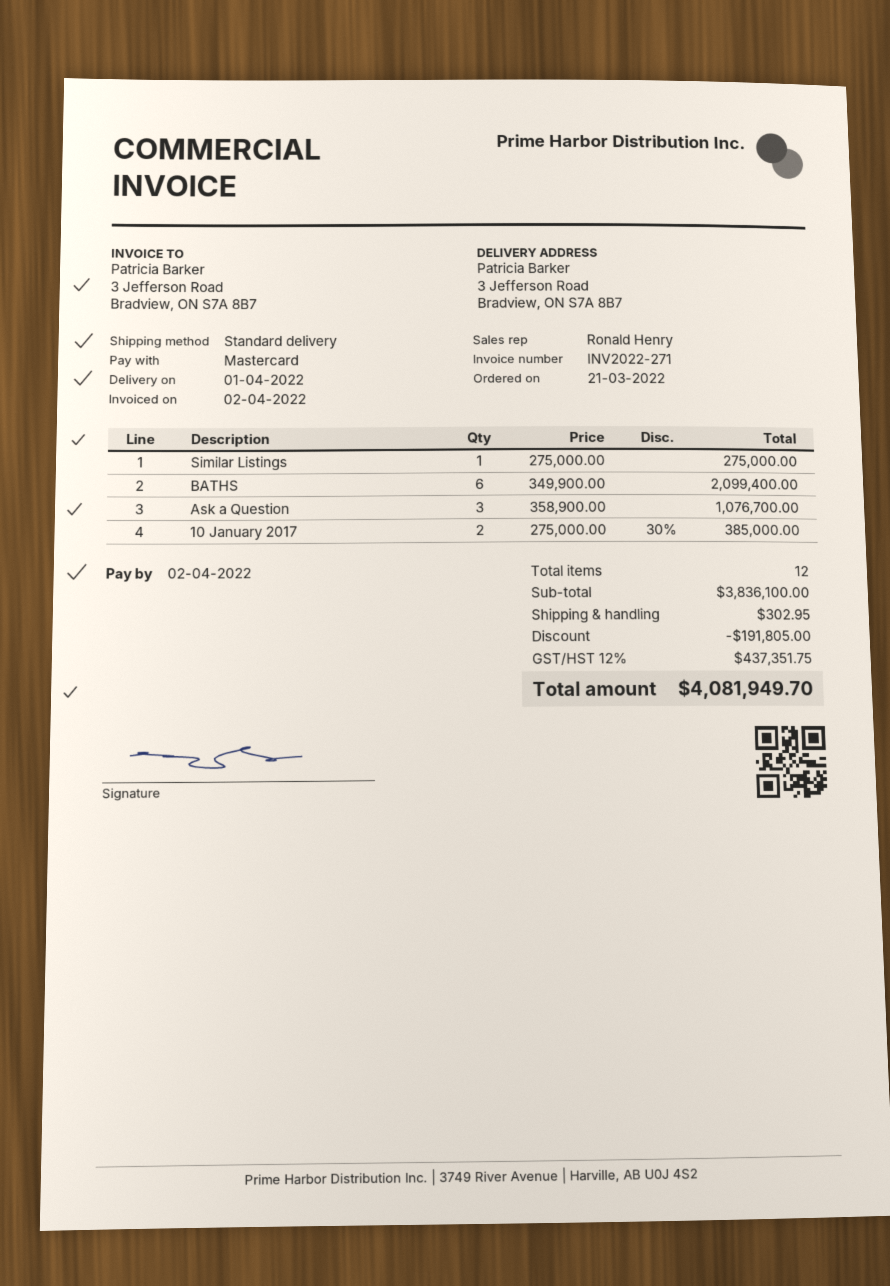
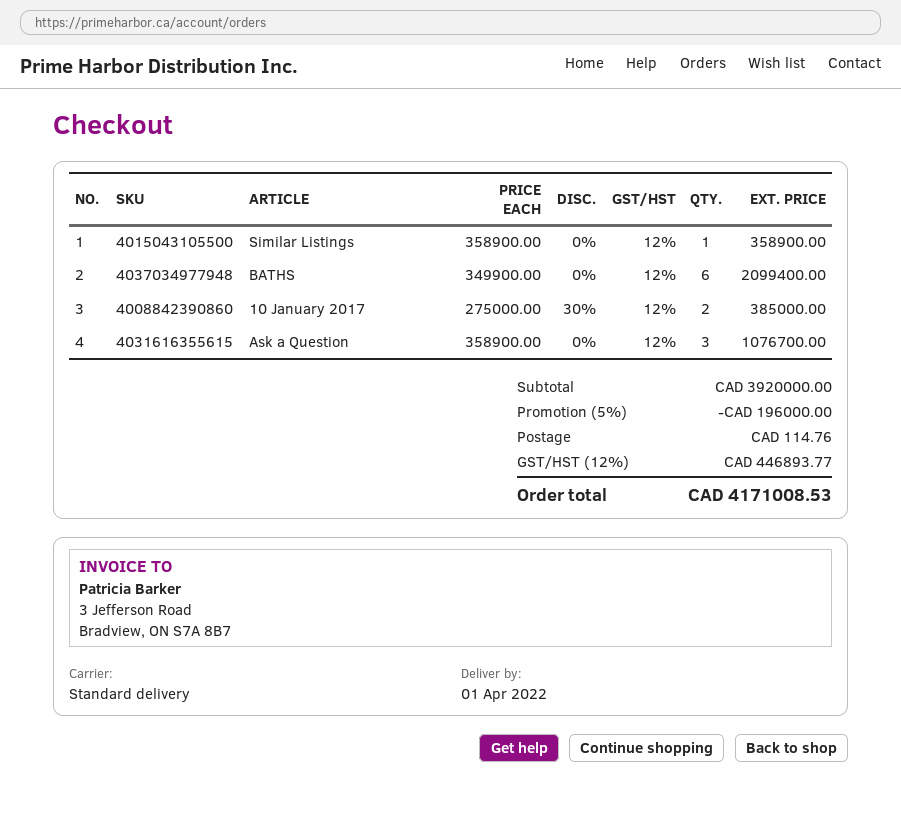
Similar Listings: 1 x 275000.00 = 275000.00 -> 1 x 358900.00 = 358900.00
subtotal: 3836100.00 -> 3920000.00
discount: 191805.00 -> 196000.00
shipping: 302.95 -> 114.76
tax: 12% = 437351.75 -> 12% = 446893.77
total: 4081949.70 -> 4171008.53

